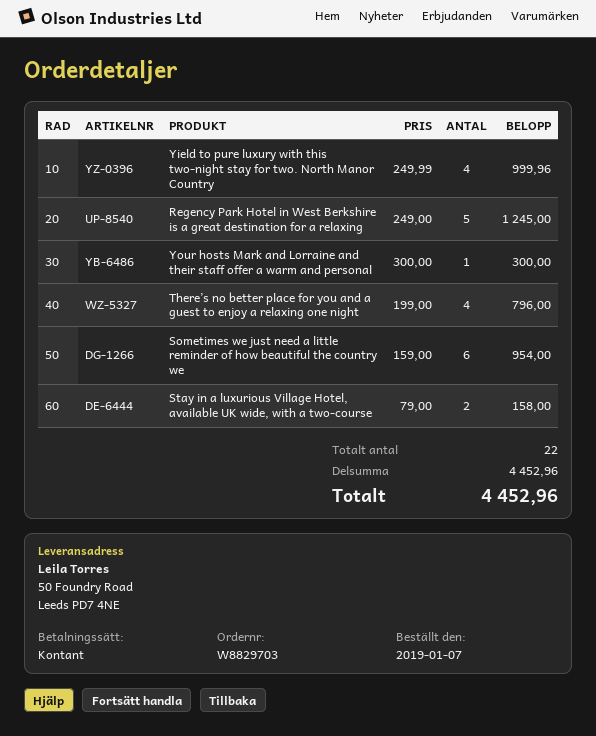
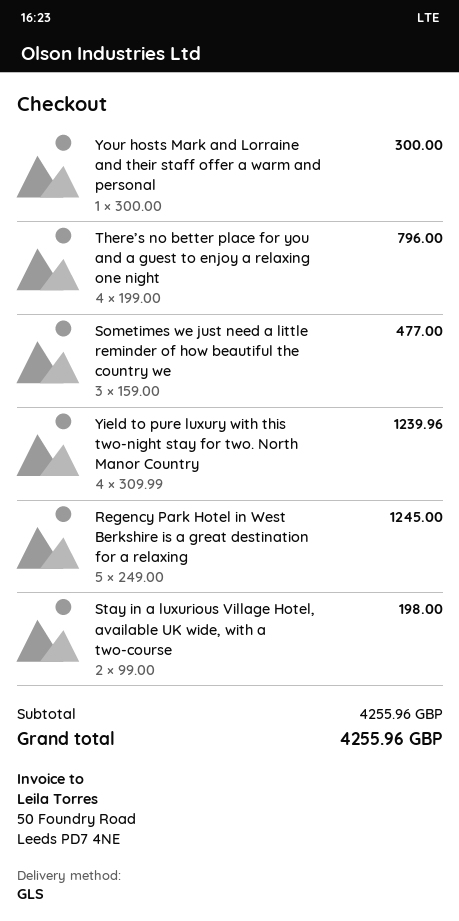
Yield to pure luxury with this two-night stay for two. North Manor Country: 4 x 249.99 = 999.96 -> 4 x 309.99 = 1239.96
Sometimes we just need a little reminder of how beautiful the country we: 6 x 159.00 = 954.00 -> 3 x 159.00 = 477.00
Stay in a luxurious Village Hotel, available UK wide, with a two-course: 2 x 79.00 = 158.00 -> 2 x 99.00 = 198.00
subtotal: 4452.96 -> 4255.96
total: 4452.96 -> 4255.96

